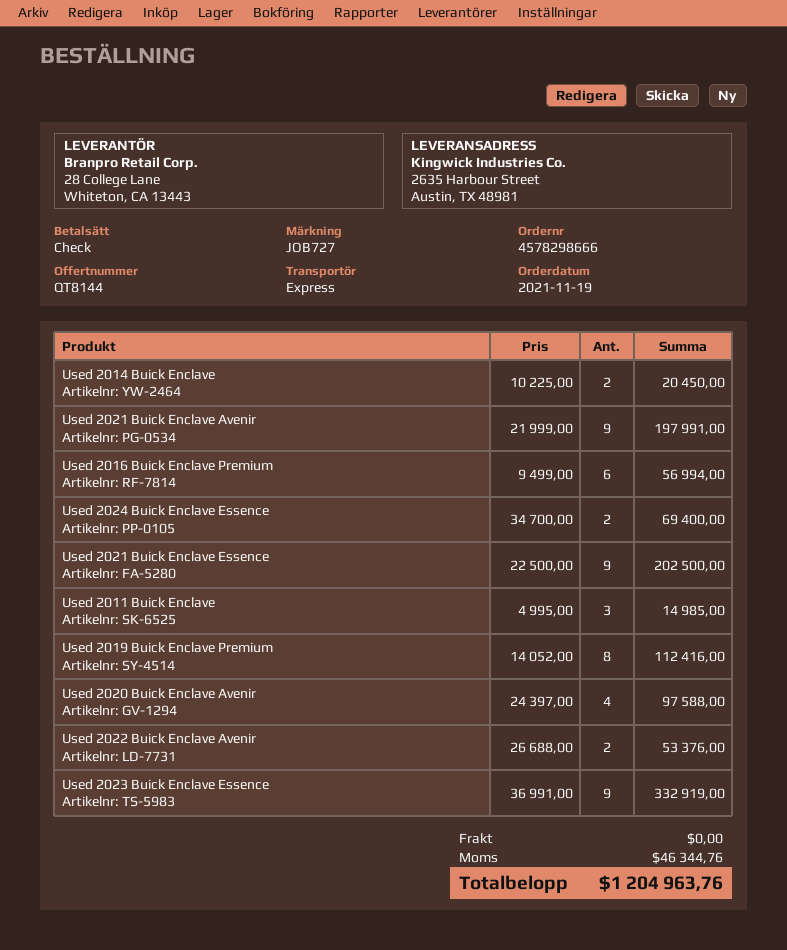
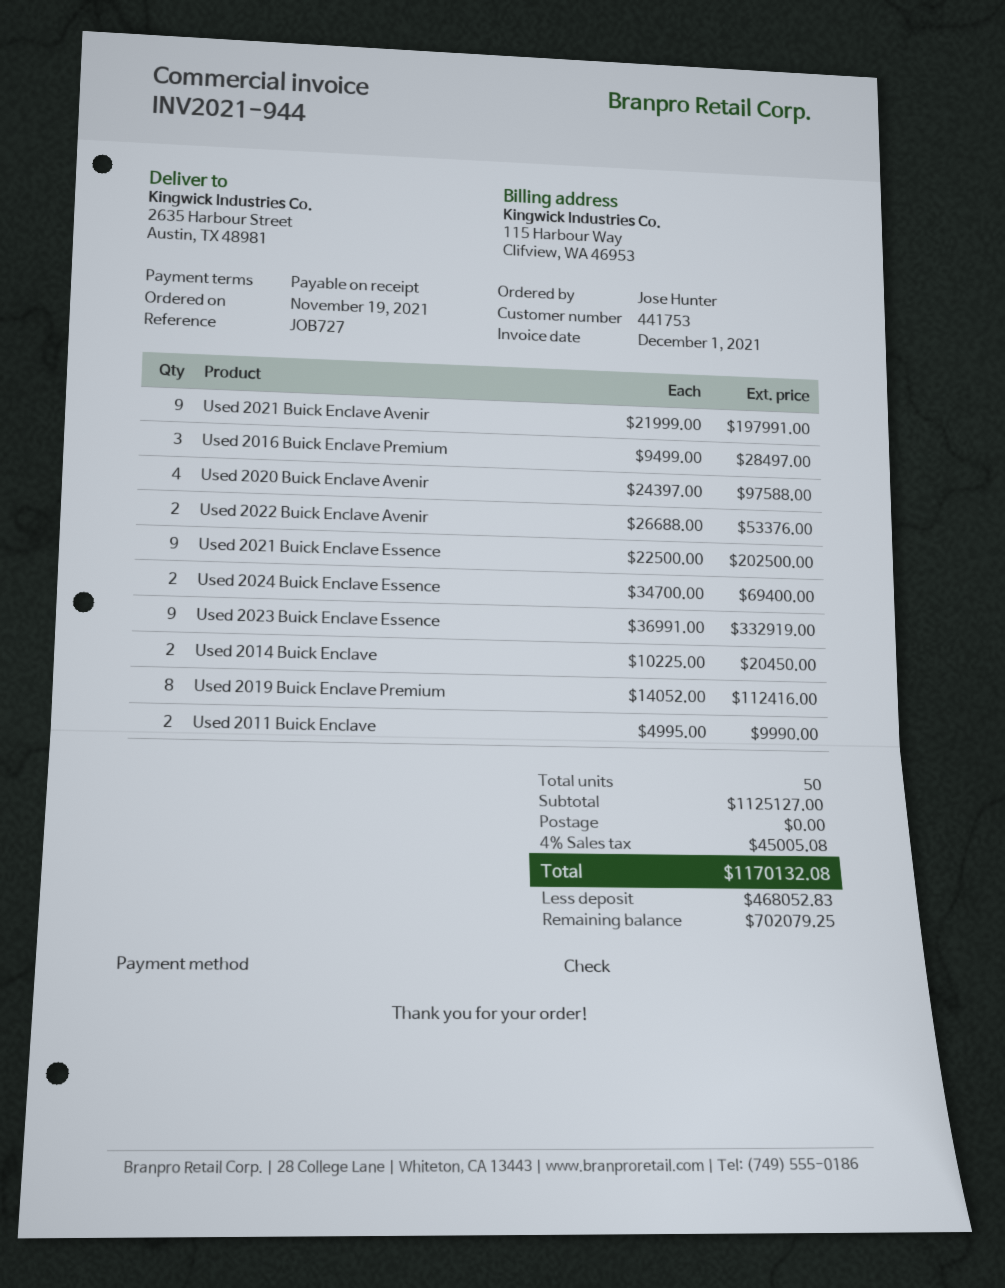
Used 2016 Buick Enclave Premium: 6 x 9499.00 = 56994.00 -> 3 x 9499.00 = 28497.00
Used 2011 Buick Enclave: 3 x 4995.00 = 14985.00 -> 2 x 4995.00 = 9990.00
tax: 46344.76 -> 45005.08
total: 1204963.76 -> 1170132.08

